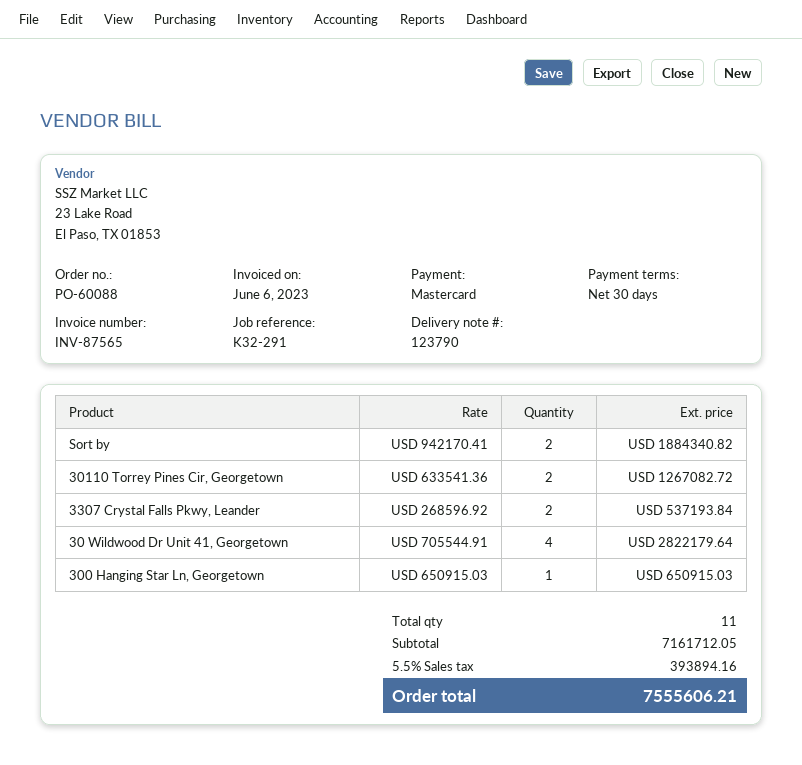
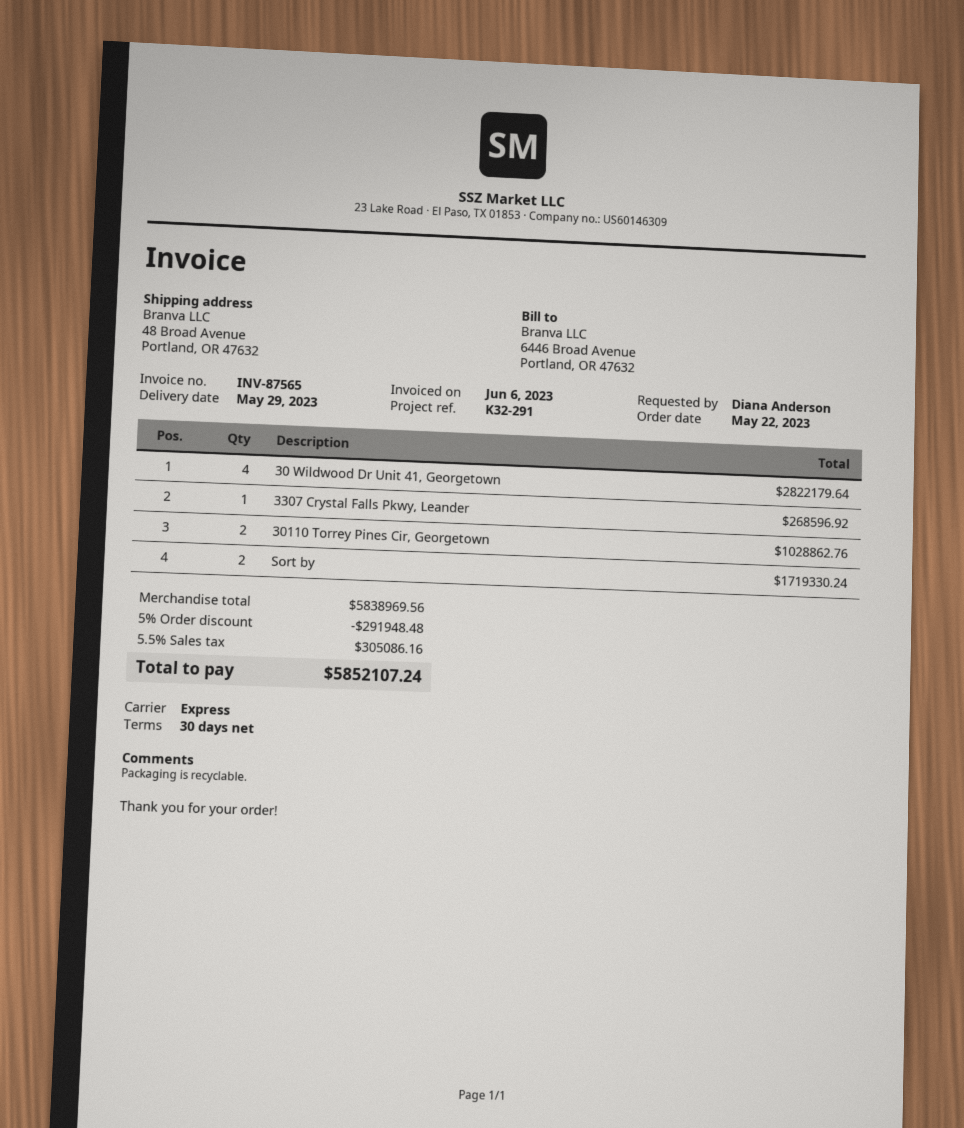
Sort by: 2 for 1884340.82 -> 2 for 1719330.24
30110 Torrey Pines Cir, Georgetown: 2 for 1267082.72 -> 2 for 1028862.76
3307 Crystal Falls Pkwy, Leander: 2 for 537193.84 -> 1 for 268596.92
300 Hanging Star Ln, Georgetown: 1 for 650915.03 -> none
subtotal: 7161712.05 -> 5838969.56
discount: none -> 5% = 291948.48
tax: 5.5% = 393894.16 -> 5.5% = 305086.16
total: 7555606.21 -> 5852107.24

